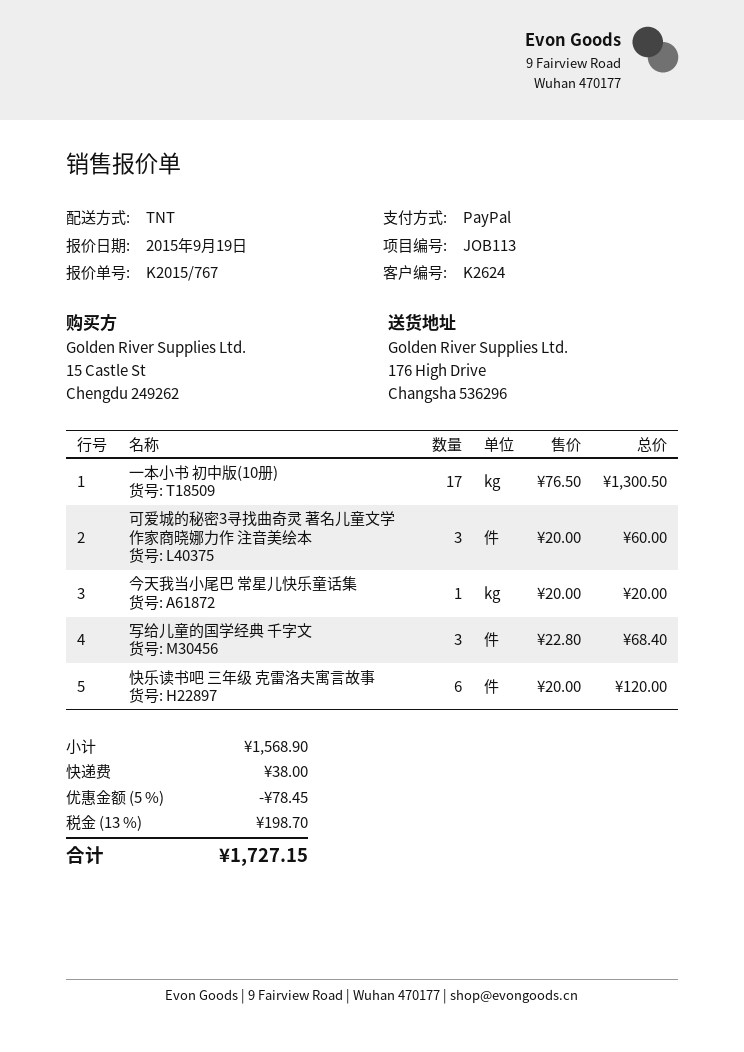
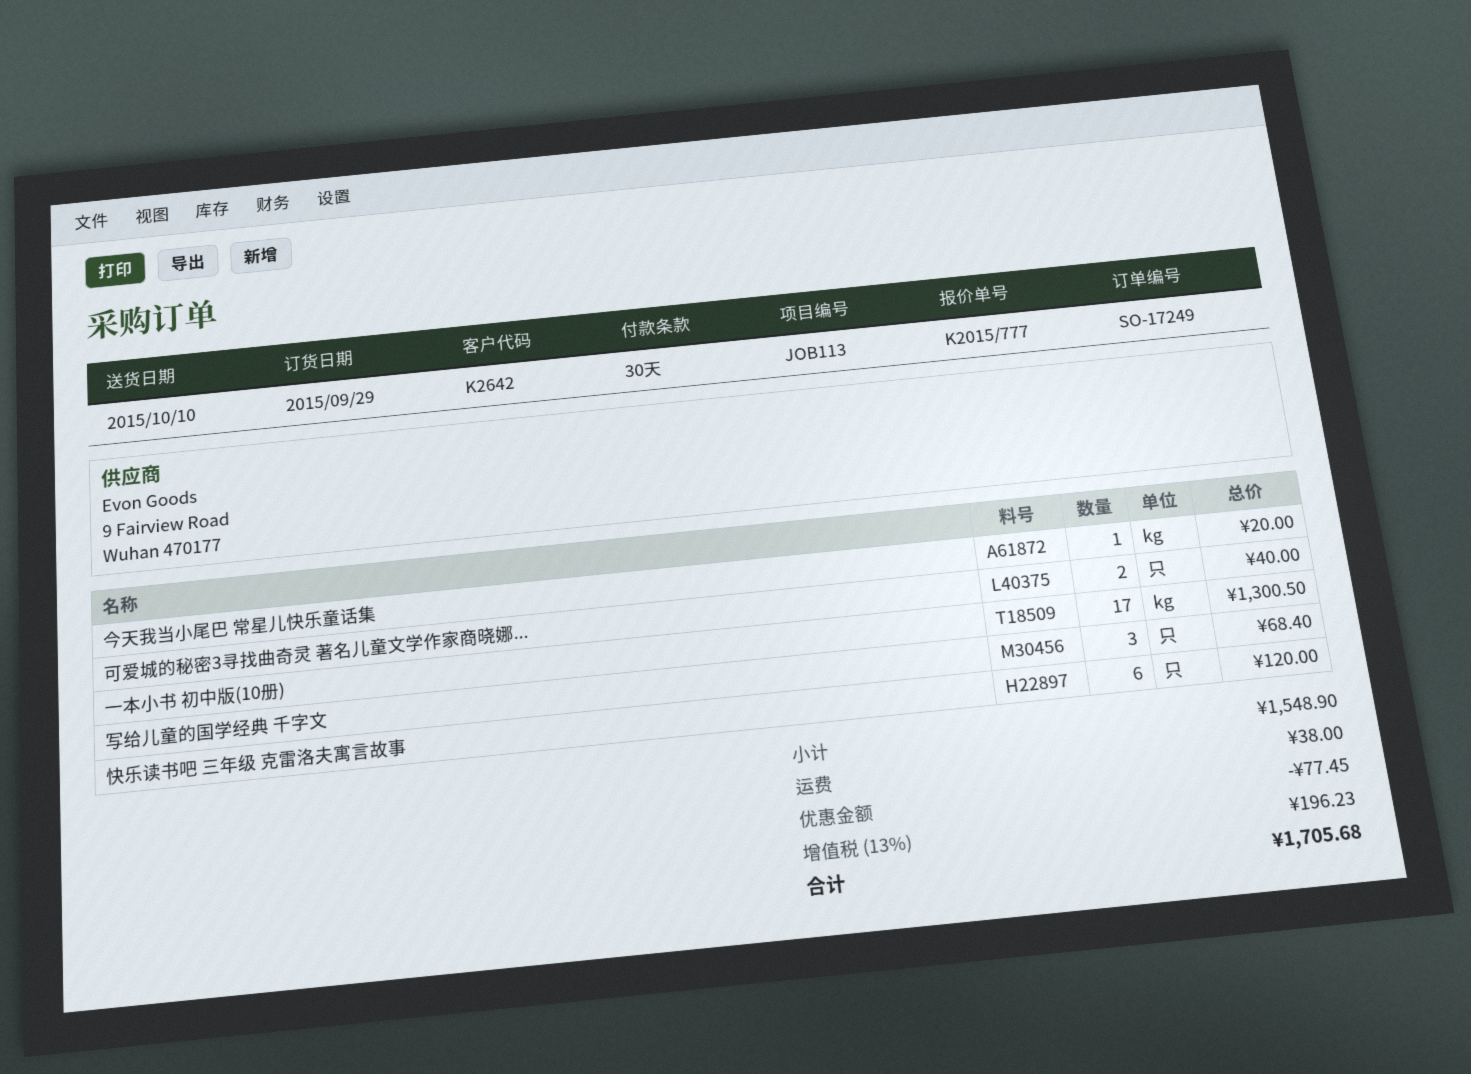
quote number: K2015/767 -> K2015/777
customer number: K2624 -> K2642
可爱城的秘密3寻找曲奇灵 著名儿童文学作家商晓娜力作 注音美绘本: 3 for 60.00 -> 2 for 40.00
subtotal: 1568.90 -> 1548.90
discount: 78.45 -> 77.45
tax: 13% = 198.70 -> 13% = 196.23
total: 1727.15 -> 1705.68

